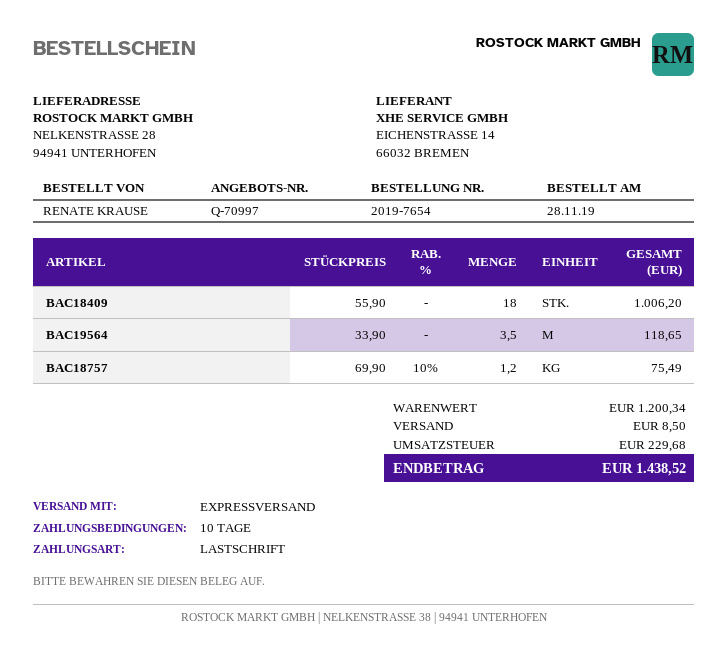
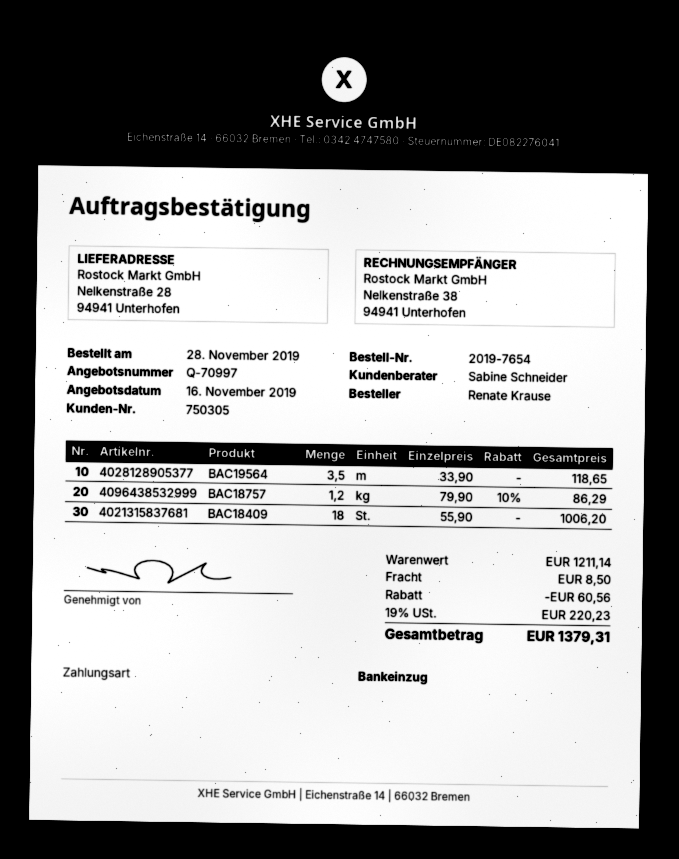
BAC18757: 1.2 x 69.90 - 10% = 75.49 -> 1.2 x 79.90 - 10% = 86.29
subtotal: 1200.34 -> 1211.14
discount: none -> 60.56
tax: 229.68 -> 220.23
total: 1438.52 -> 1379.31

